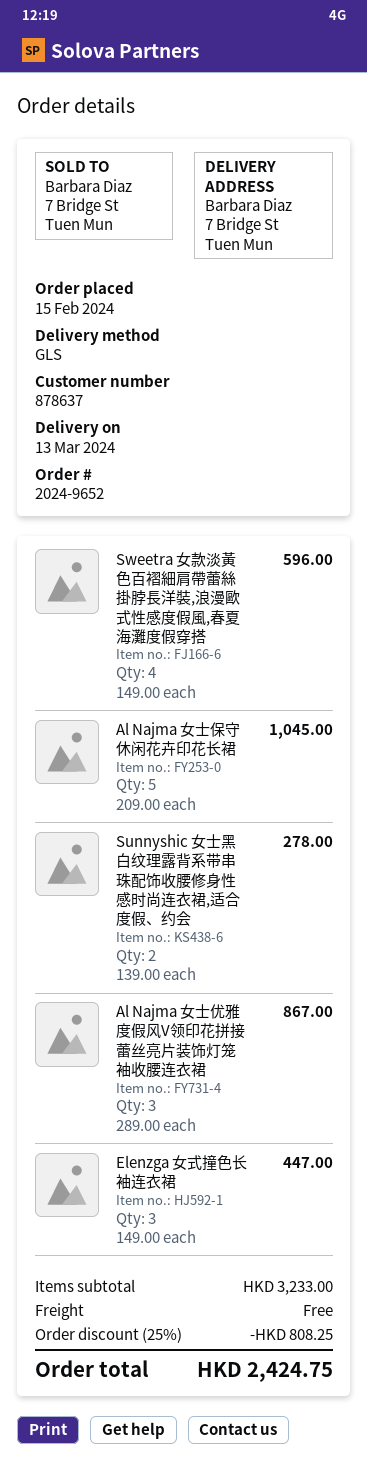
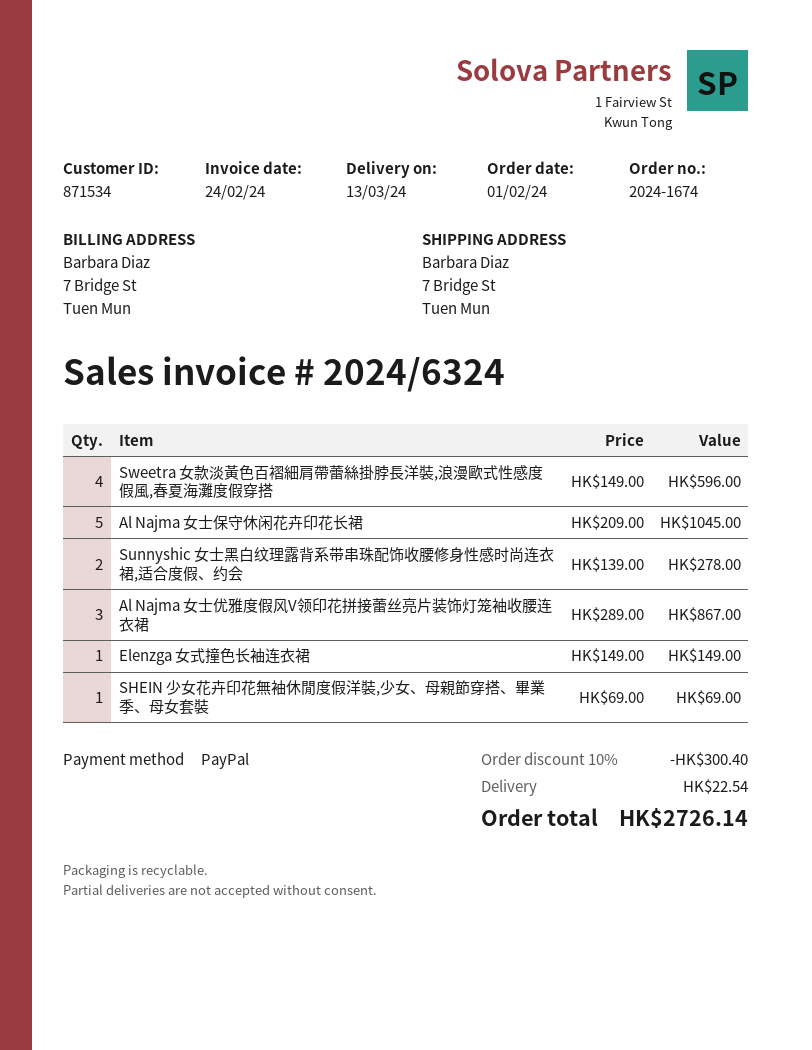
order number: 2024-9652 -> 2024-1674
order date: 2024-02-15 -> 2024-02-01
customer number: 878637 -> 871534
Elenzga 女式撞色长袖连衣裙: 3 x 149.00 = 447.00 -> 1 x 149.00 = 149.00
SHEIN 少女花卉印花無袖休閒度假洋裝,少女、母親節穿搭、畢業季、母女套裝: none -> 1 x 69.00 = 69.00
discount: 25% = 808.25 -> 10% = 300.40
shipping: 0.00 -> 22.54
total: 2424.75 -> 2726.14

